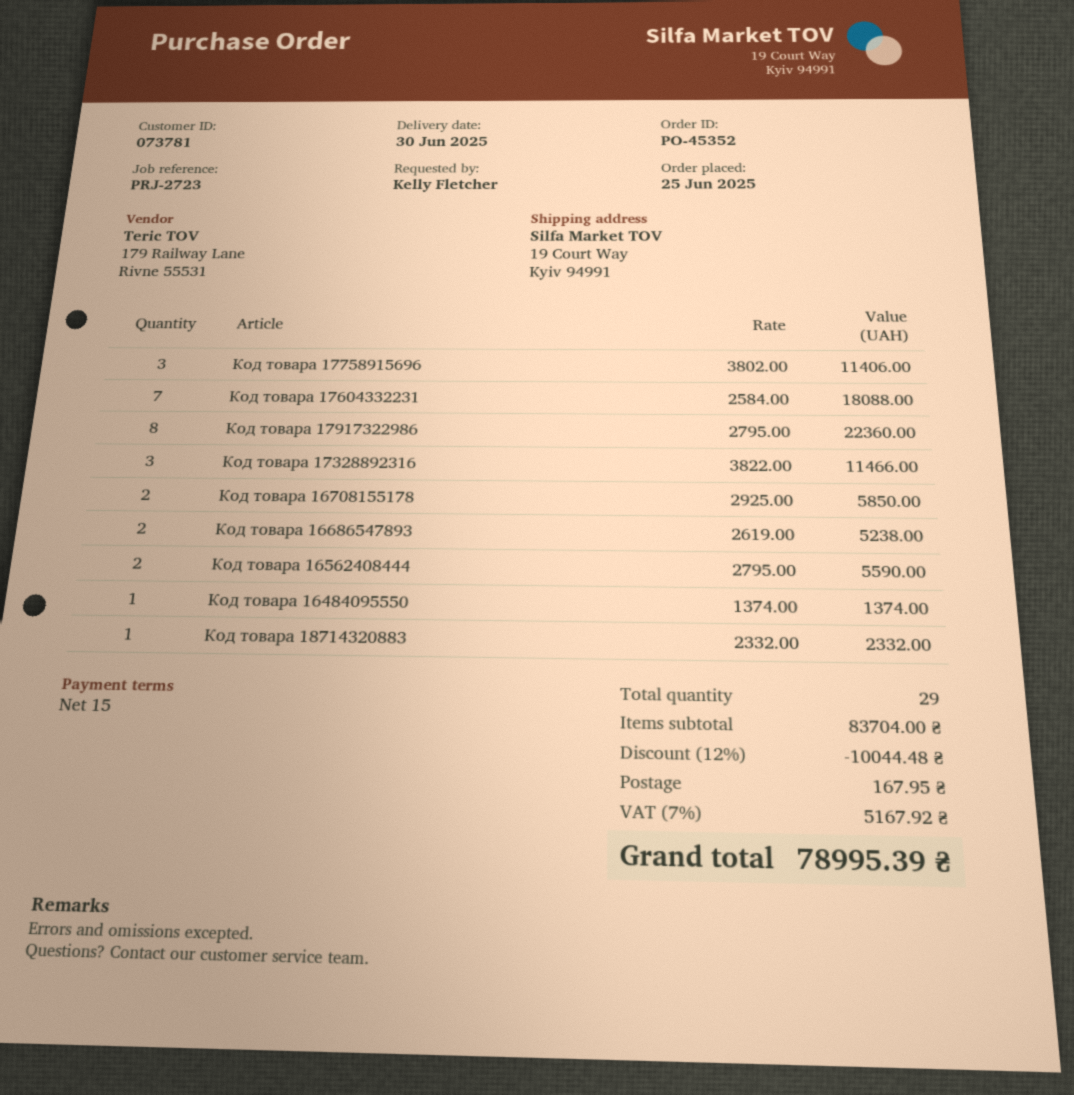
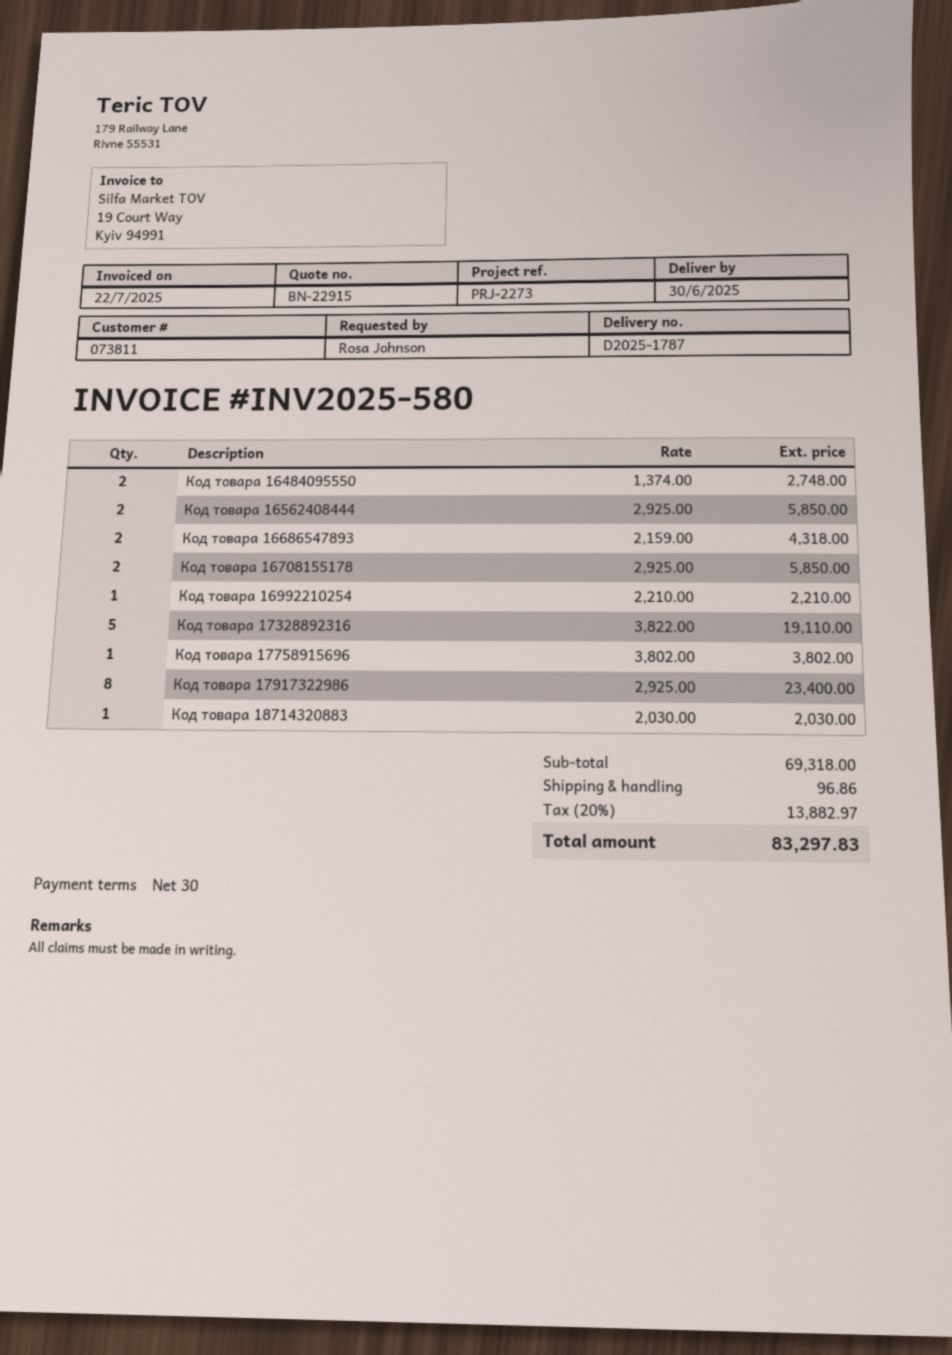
payment terms: 15 days -> 30 days
customer number: 073781 -> 073811
reference: PRJ-2723 -> PRJ-2273
ordered by: Kelly Fletcher -> Rosa Johnson
Код товара 17758915696: 3 x 3802.00 = 11406.00 -> 1 x 3802.00 = 3802.00
Код товара 17604332231: 7 x 2584.00 = 18088.00 -> none
Код товара 17917322986: 8 x 2795.00 = 22360.00 -> 8 x 2925.00 = 23400.00
Код товара 17328892316: 3 x 3822.00 = 11466.00 -> 5 x 3822.00 = 19110.00
Код товара 16686547893: 2 x 2619.00 = 5238.00 -> 2 x 2159.00 = 4318.00
Код товара 16562408444: 2 x 2795.00 = 5590.00 -> 2 x 2925.00 = 5850.00
Код товара 16484095550: 1 x 1374.00 = 1374.00 -> 2 x 1374.00 = 2748.00
Код товара 18714320883: 1 x 2332.00 = 2332.00 -> 1 x 2030.00 = 2030.00
Код товара 16992210254: none -> 1 x 2210.00 = 2210.00
subtotal: 83704.00 -> 69318.00
discount: 12% = 10044.48 -> none
shipping: 167.95 -> 96.86
tax: 7% = 5167.92 -> 20% = 13882.97
total: 78995.39 -> 83297.83

